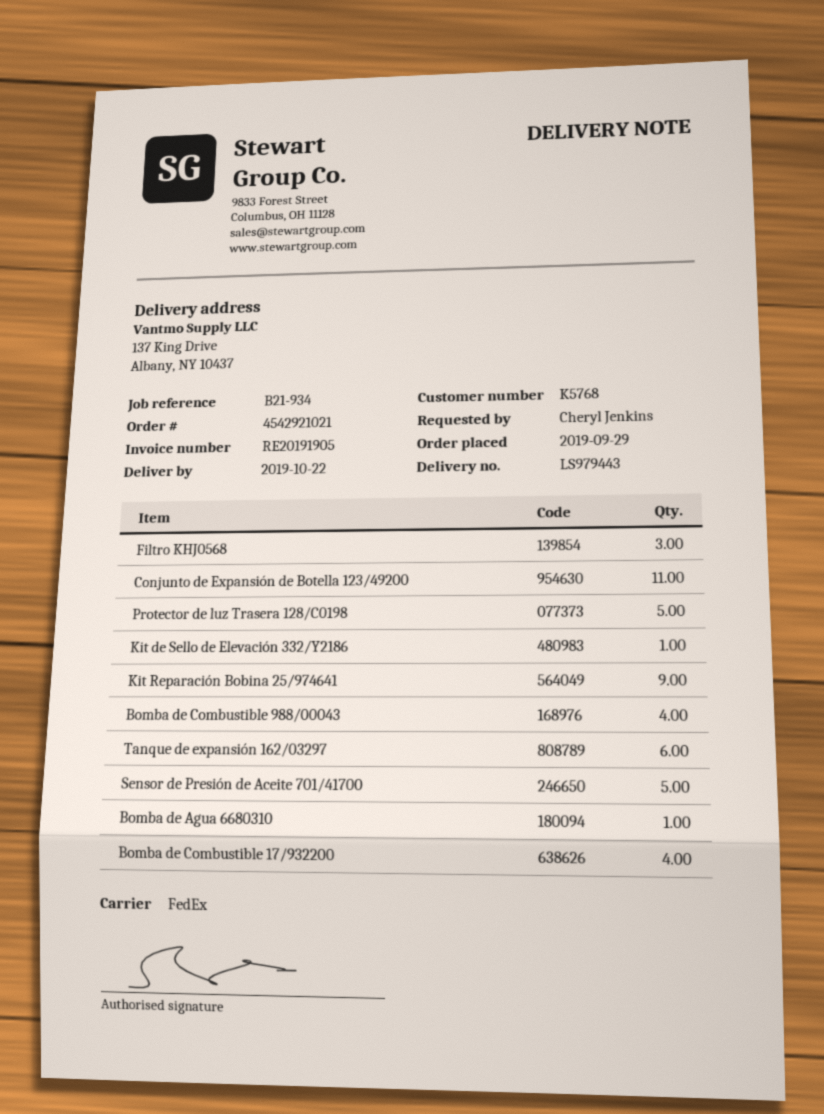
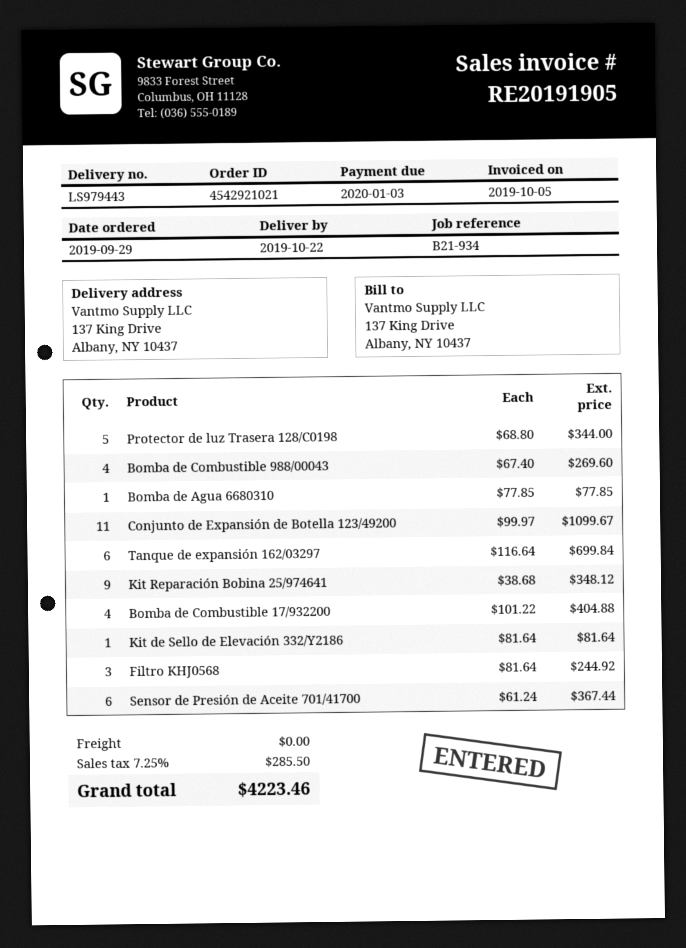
Sensor de Presión de Aceite 701/41700: 5 -> 6

